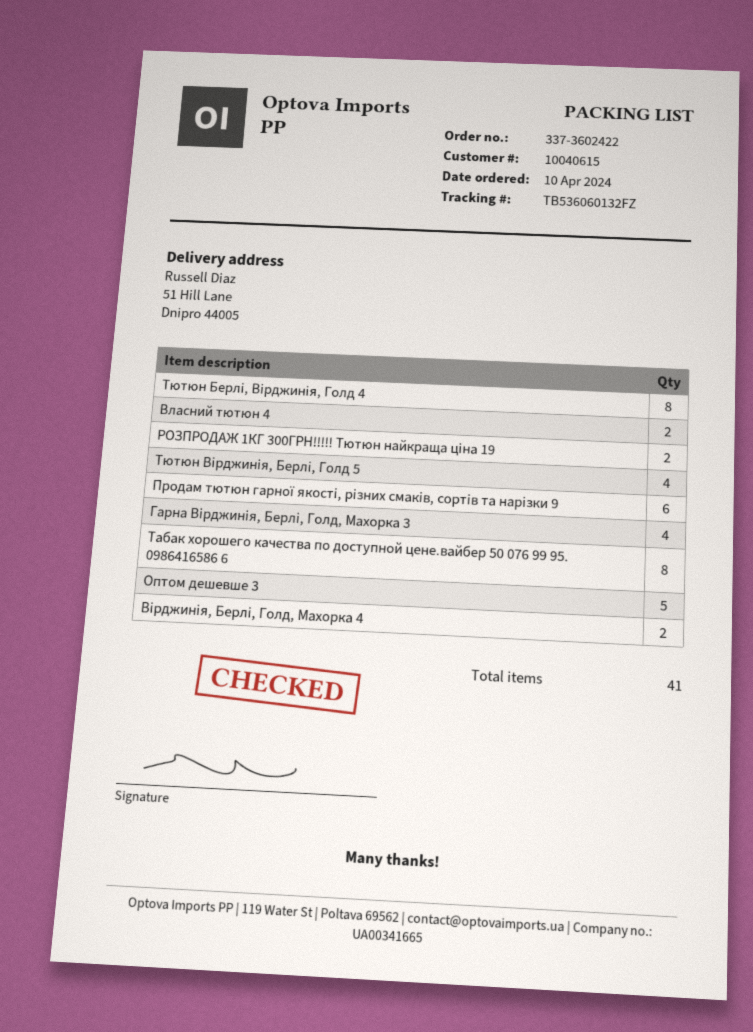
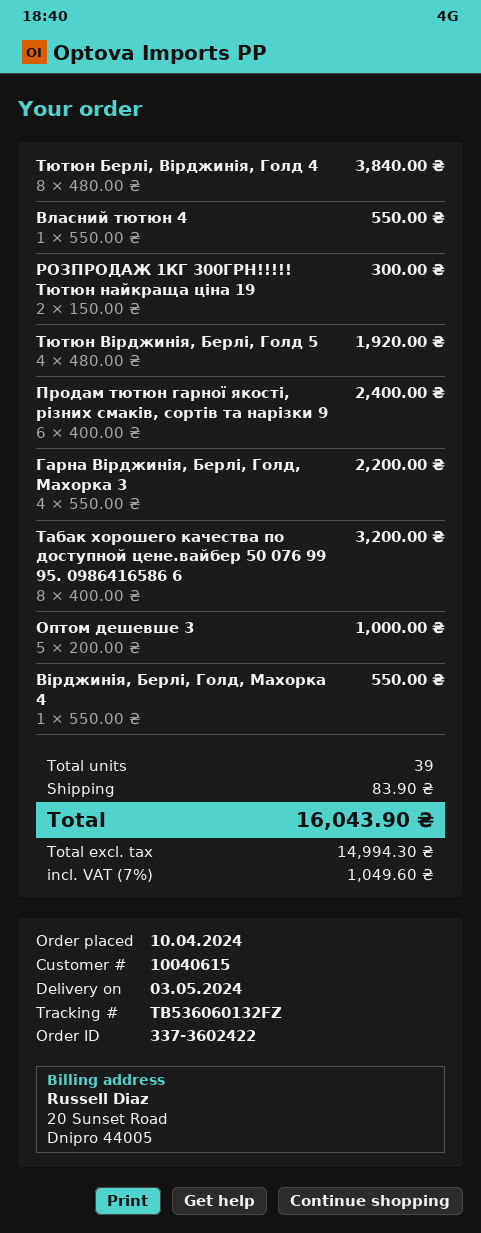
Власний тютюн 4: 2 -> 1
Вірджинія, Берлі, Голд, Махорка 4: 2 -> 1
total quantity: 41 -> 39

